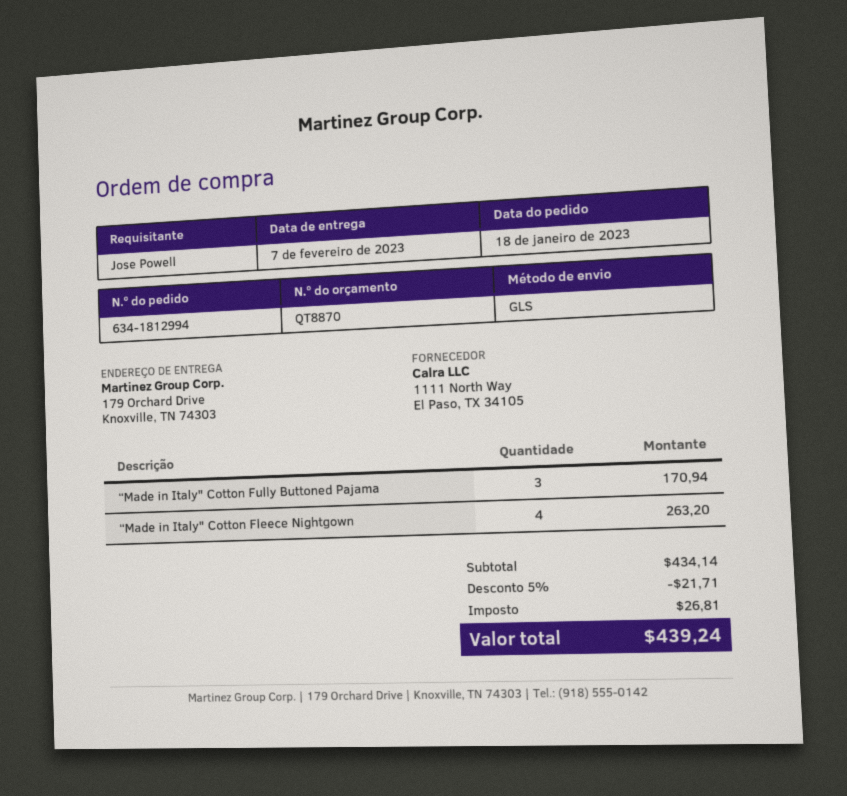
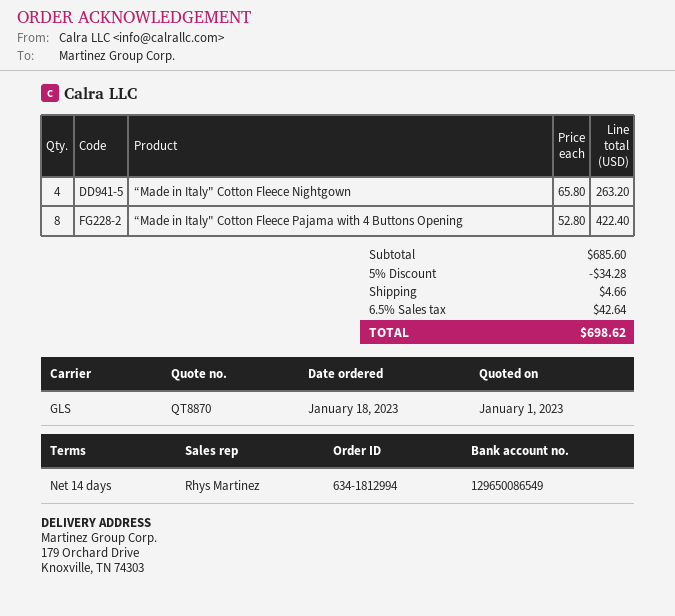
“Made in Italy" Cotton Fully Buttoned Pajama: 3 for 170.94 -> none
“Made in Italy" Cotton Fleece Pajama with 4 Buttons Opening: none -> 8 for 422.40
subtotal: 434.14 -> 685.60
discount: 5% = 21.71 -> 5% = 34.28
shipping: none -> 4.66
tax: 26.81 -> 42.64
total: 439.24 -> 698.62

